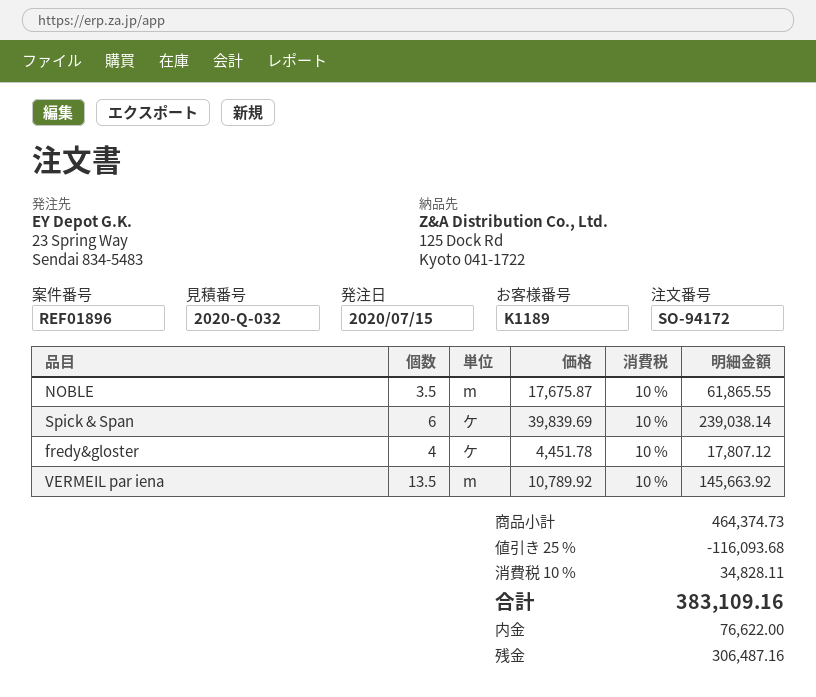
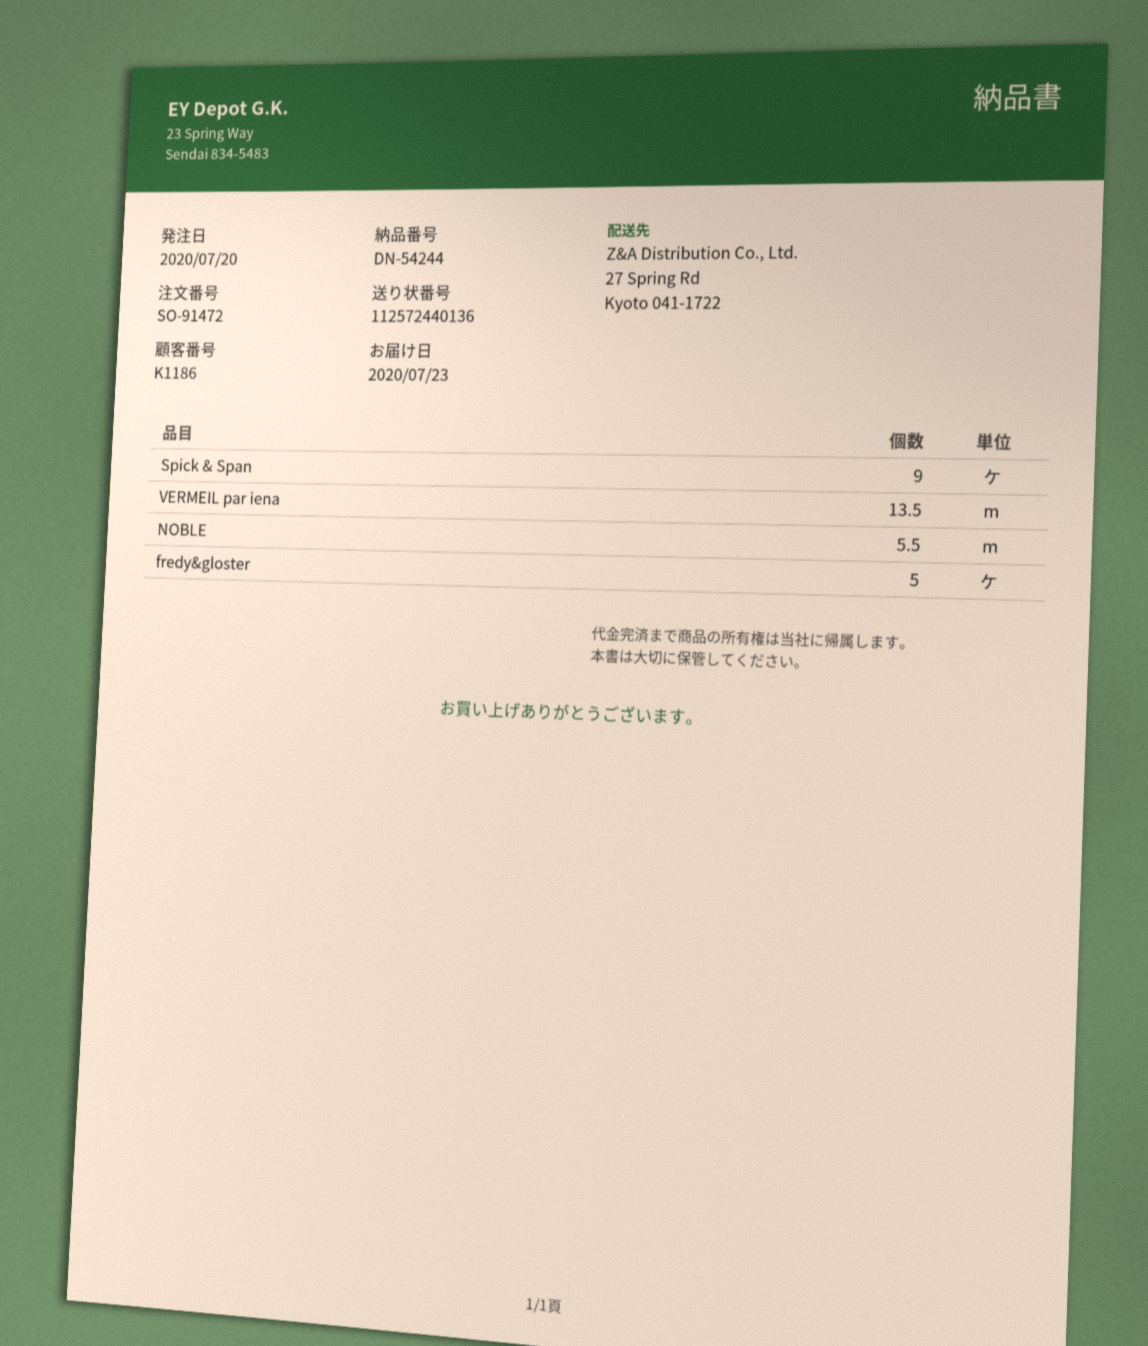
order number: SO-94172 -> SO-91472
order date: 2020-07-15 -> 2020-07-20
customer number: K1189 -> K1186
ship to: 125 Dock Rd, Kyoto 041-1722 -> 27 Spring Rd, Kyoto 041-1722
NOBLE: 3.5 -> 5.5
Spick & Span: 6 -> 9
fredy&gloster: 4 -> 5

